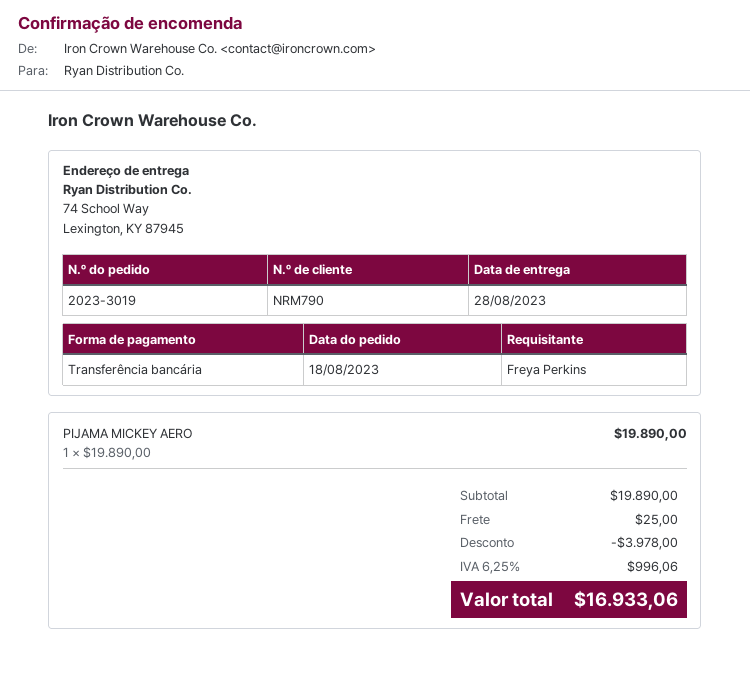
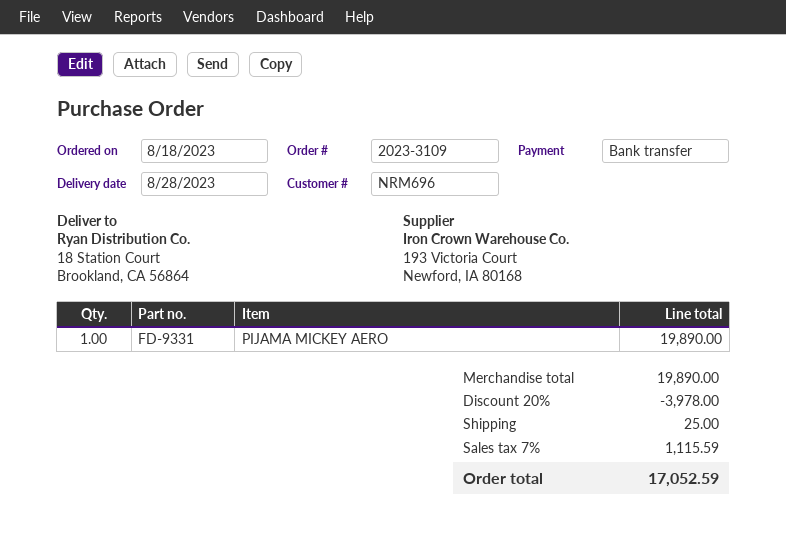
order number: 2023-3019 -> 2023-3109
customer number: NRM790 -> NRM696
ship to: 74 School Way, Lexington, KY 87945 -> 18 Station Court, Brookland, CA 56864
tax: 6.25% = 996.06 -> 7% = 1115.59
total: 16933.06 -> 17052.59

